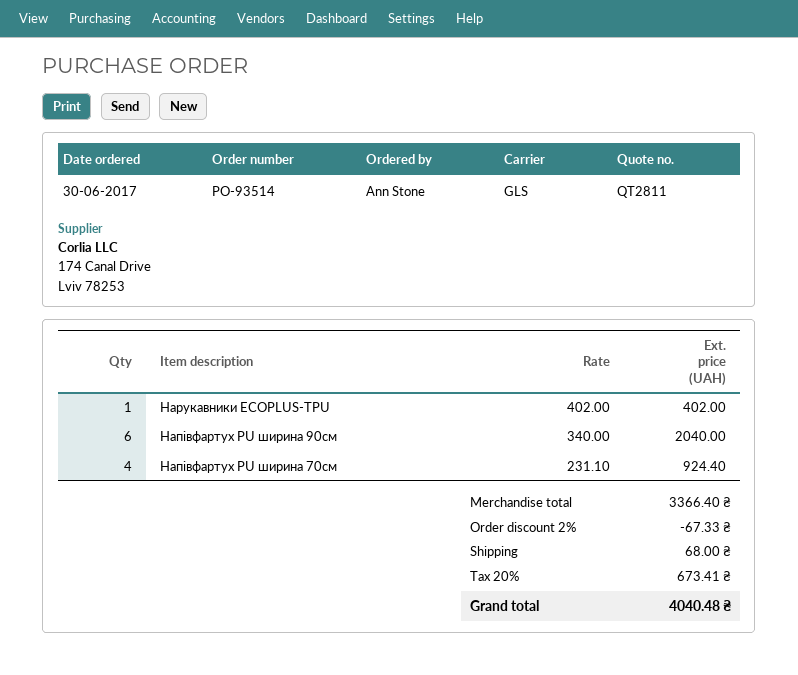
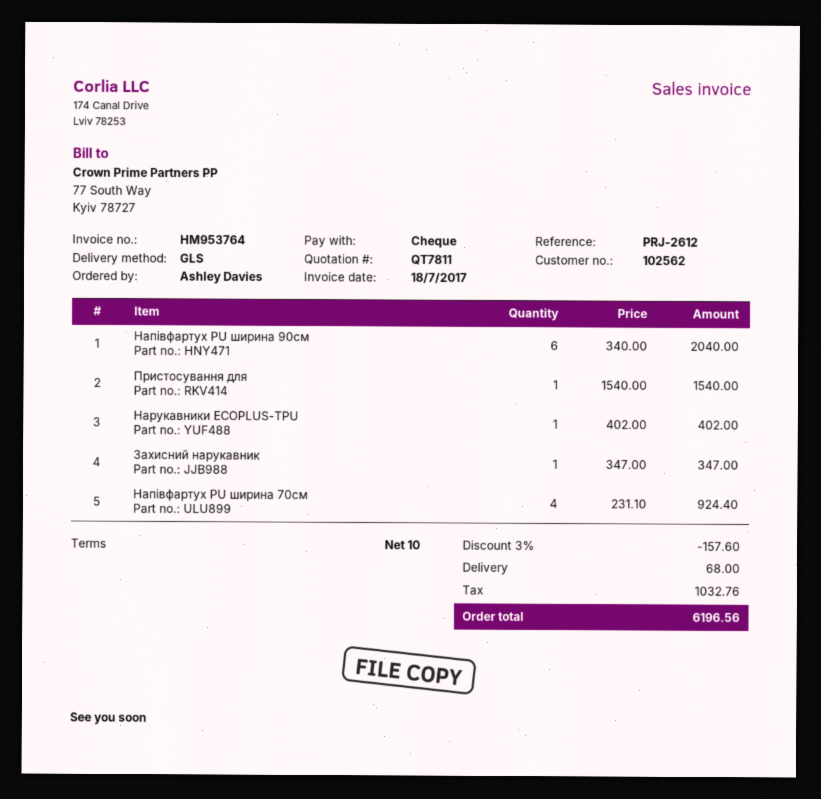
quote number: QT2811 -> QT7811
ordered by: Ann Stone -> Ashley Davies
Пристосування для: none -> 1 x 1540.00 = 1540.00
Захисний нарукавник: none -> 1 x 347.00 = 347.00
discount: 2% = 67.33 -> 3% = 157.60
tax: 673.41 -> 1032.76
total: 4040.48 -> 6196.56

